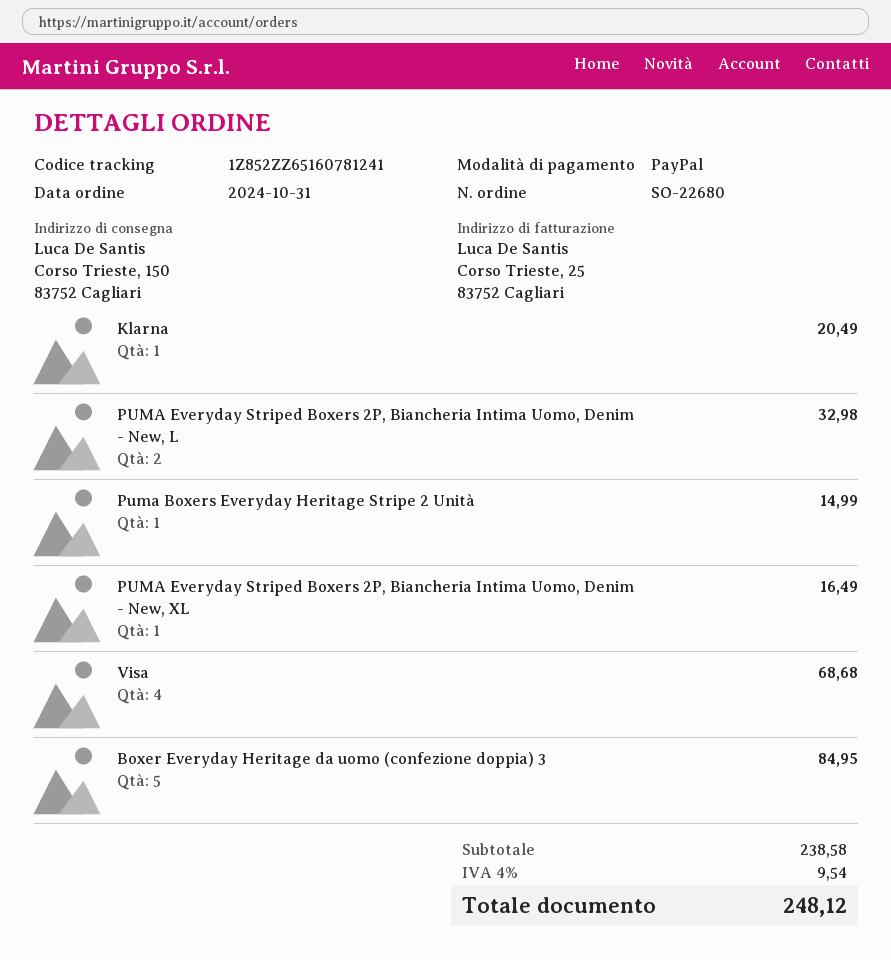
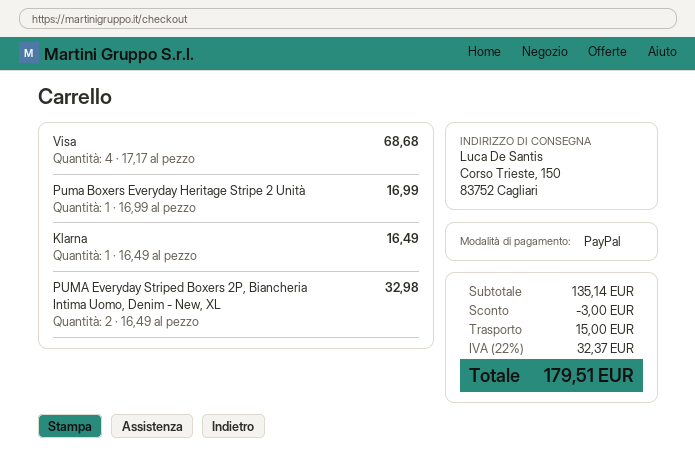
Klarna: 1 for 20.49 -> 1 for 16.49
PUMA Everyday Striped Boxers 2P, Biancheria Intima Uomo, Denim - New, L: 2 for 32.98 -> none
Puma Boxers Everyday Heritage Stripe 2 Unità: 1 for 14.99 -> 1 for 16.99
PUMA Everyday Striped Boxers 2P, Biancheria Intima Uomo, Denim - New, XL: 1 for 16.49 -> 2 for 32.98
Boxer Everyday Heritage da uomo (confezione doppia) 3: 5 for 84.95 -> none
subtotal: 238.58 -> 135.14
discount: none -> 3.00
shipping: none -> 15.00
tax: 4% = 9.54 -> 22% = 32.37
total: 248.12 -> 179.51

